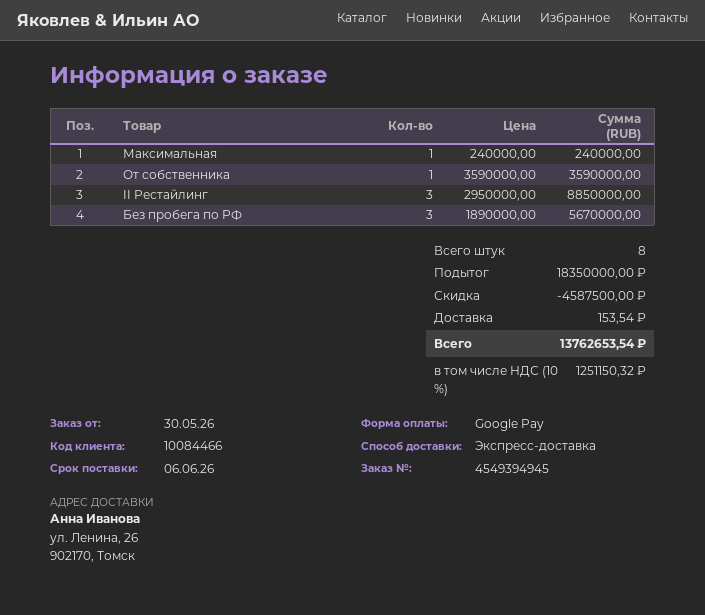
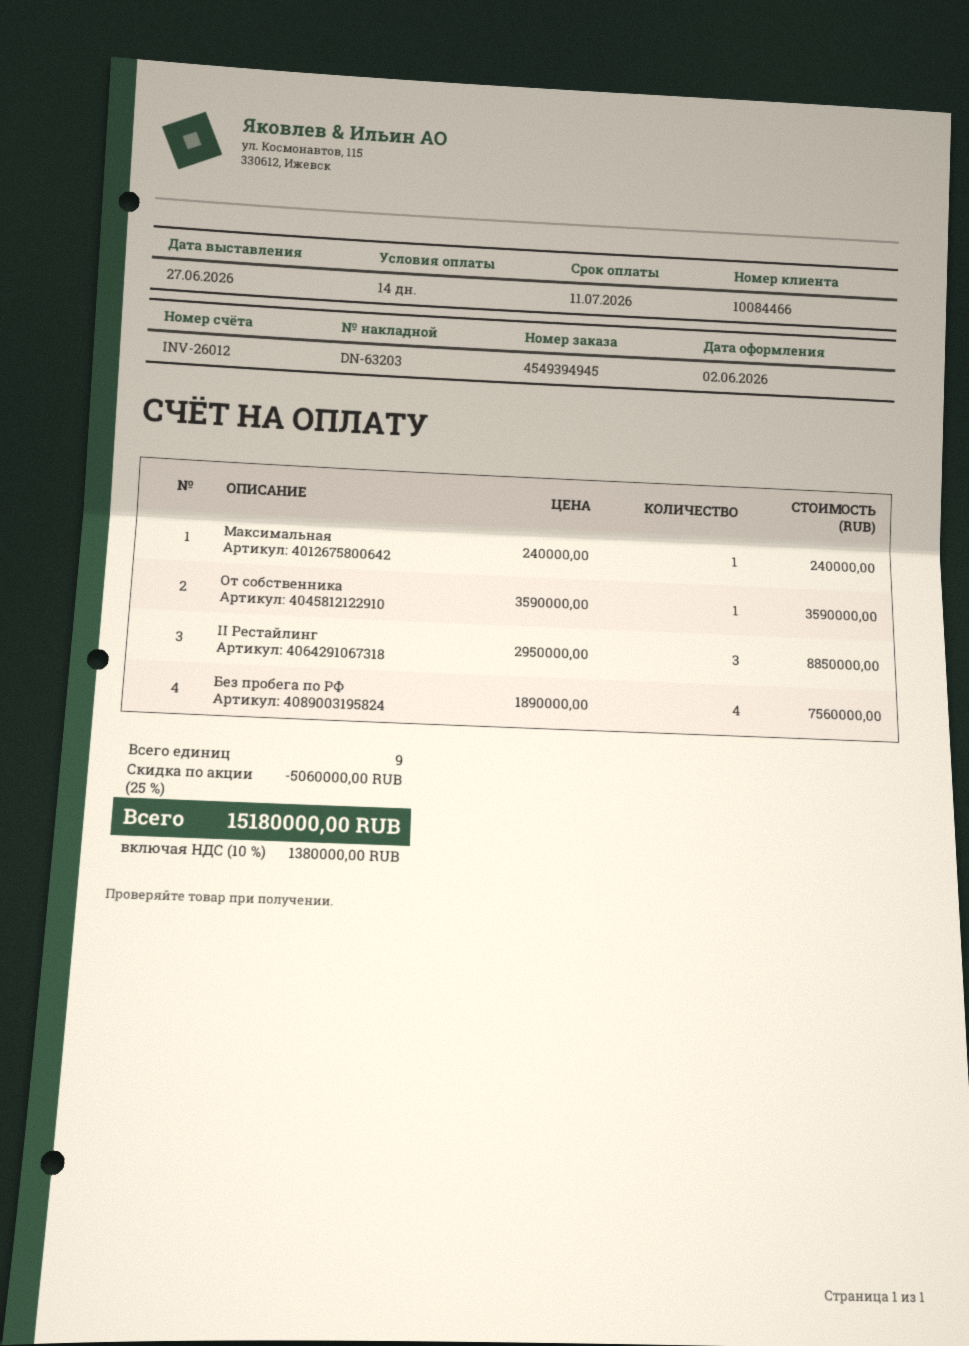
order date: 2026-05-30 -> 2026-06-02
Без пробега по РФ: 3 x 1890000.00 = 5670000.00 -> 4 x 1890000.00 = 7560000.00
total quantity: 8 -> 9
discount: 4587500.00 -> 5060000.00
shipping: 153.54 -> none
tax: 10% = 1251150.32 -> 10% = 1380000.00
total: 13762653.54 -> 15180000.00

